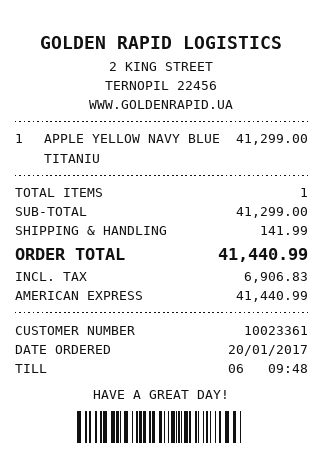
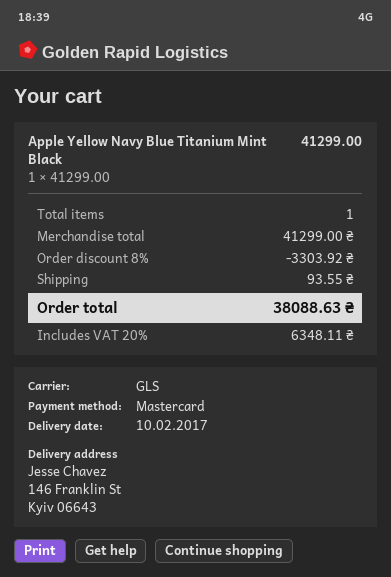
payment method: American Express -> Mastercard
discount: none -> 8% = 3303.92
shipping: 141.99 -> 93.55
tax: 6906.83 -> 6348.11
total: 41440.99 -> 38088.63

